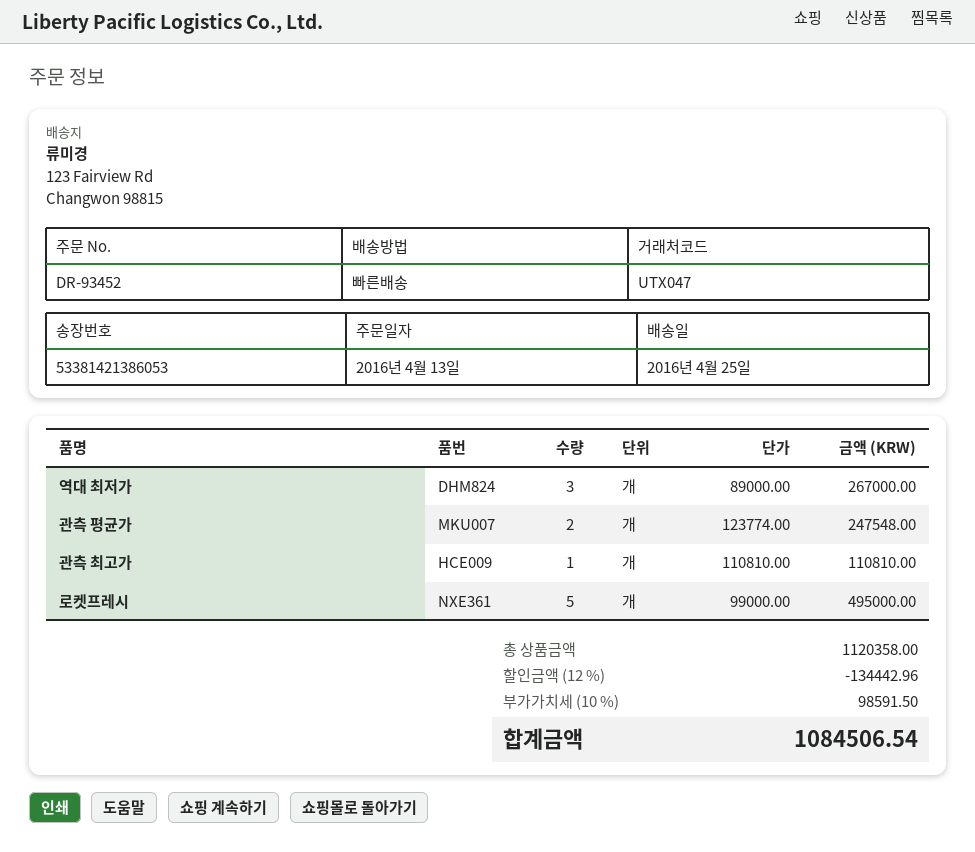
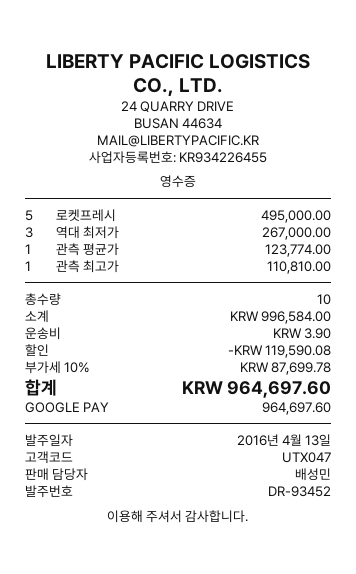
관측 평균가: 2 for 247548.00 -> 1 for 123774.00
subtotal: 1120358.00 -> 996584.00
discount: 134442.96 -> 119590.08
shipping: none -> 3.90
tax: 10% = 98591.50 -> 10% = 87699.78
total: 1084506.54 -> 964697.60

